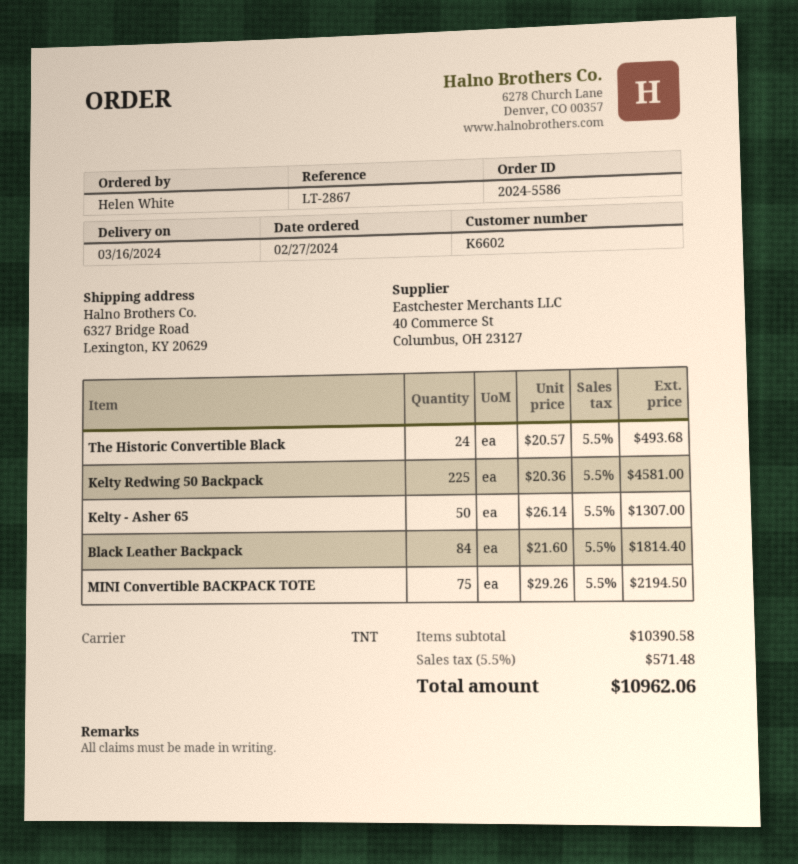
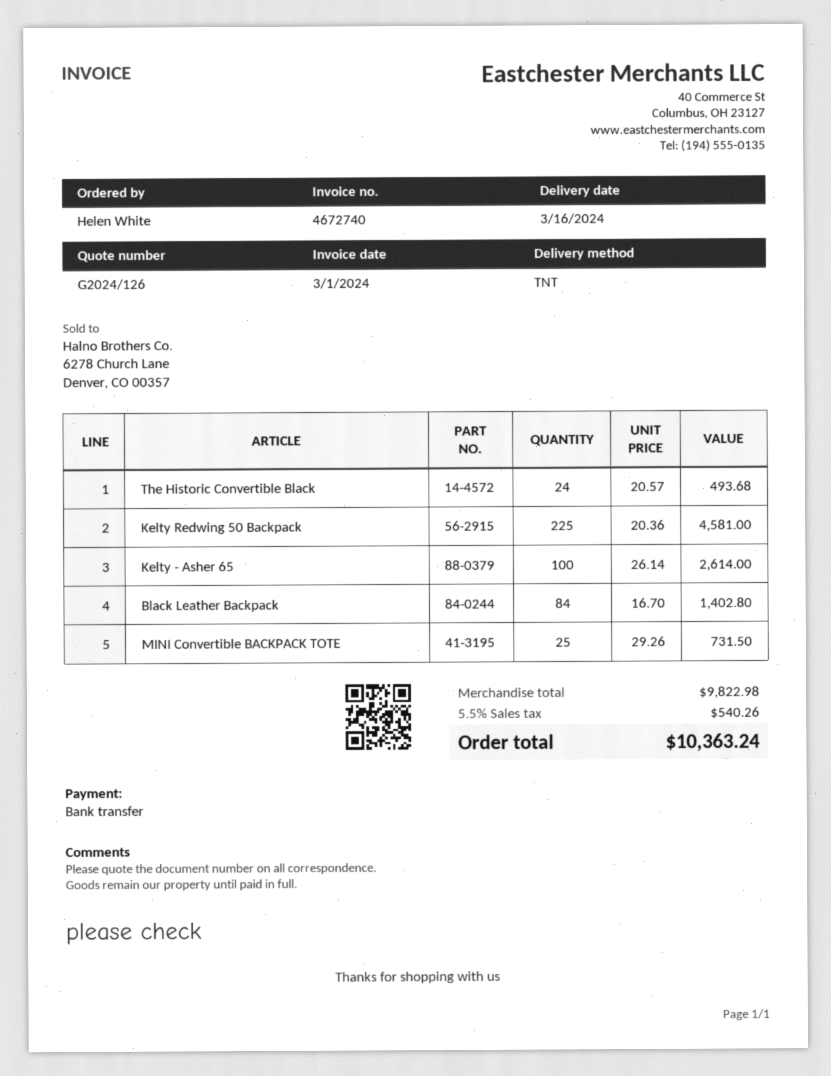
Kelty - Asher 65: 50 x 26.14 = 1307.00 -> 100 x 26.14 = 2614.00
Black Leather Backpack: 84 x 21.60 = 1814.40 -> 84 x 16.70 = 1402.80
MINI Convertible BACKPACK TOTE: 75 x 29.26 = 2194.50 -> 25 x 29.26 = 731.50
subtotal: 10390.58 -> 9822.98
tax: 5.5% = 571.48 -> 5.5% = 540.26
total: 10962.06 -> 10363.24

